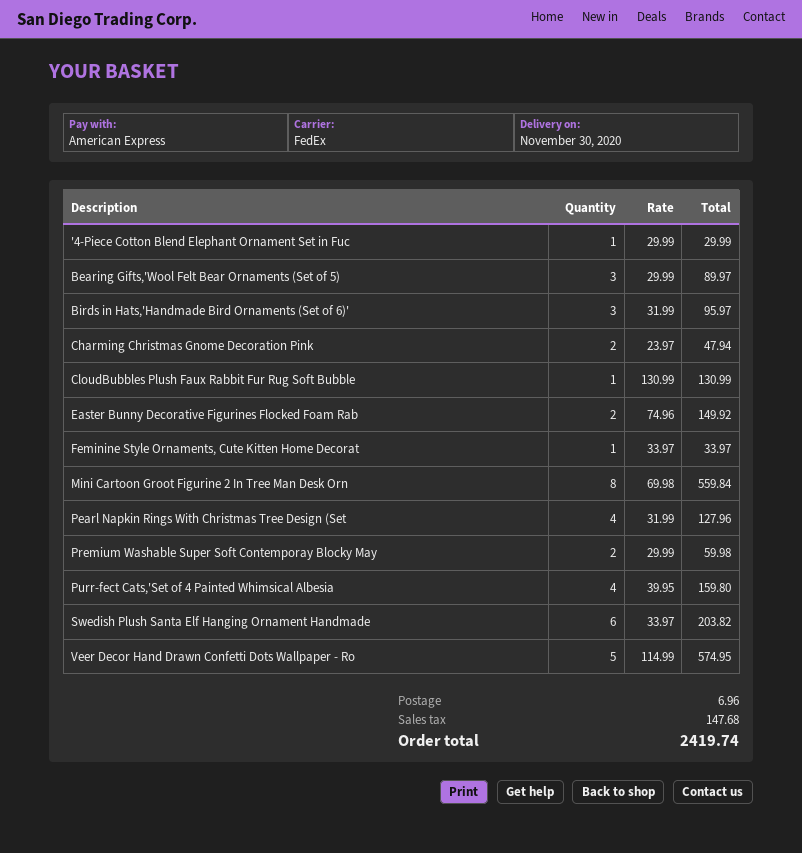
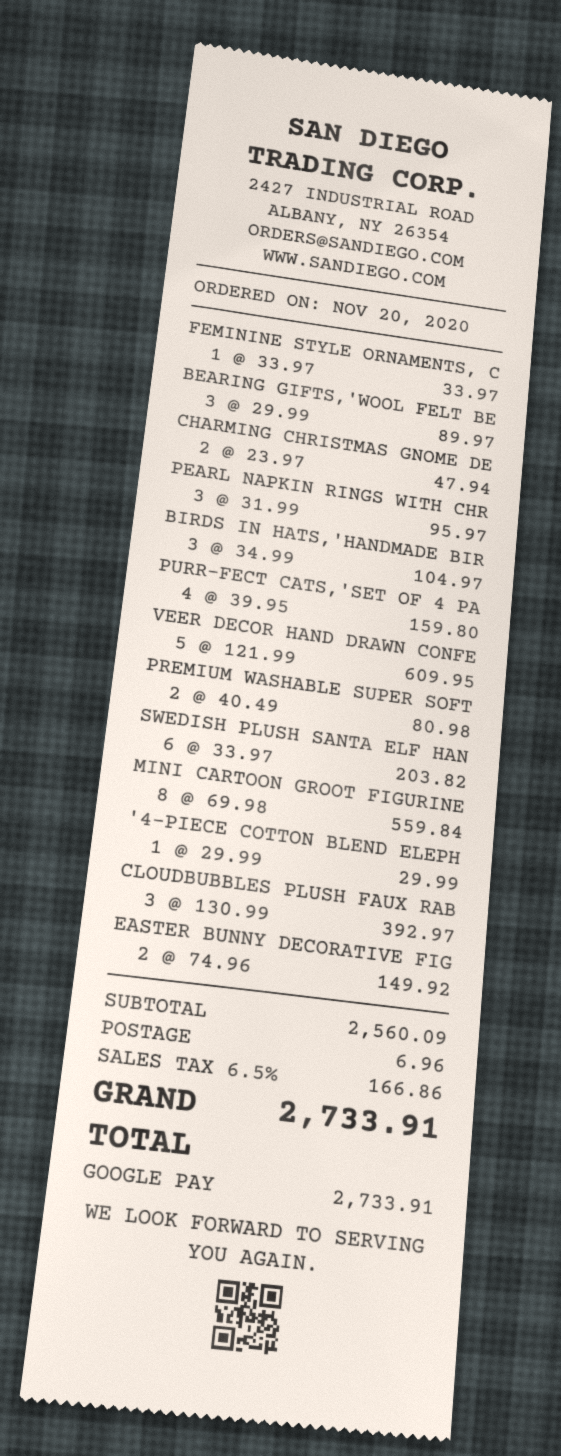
payment method: American Express -> Google Pay
Birds in Hats,'Handmade Bird Ornaments (Set of 6)': 3 x 31.99 = 95.97 -> 3 x 34.99 = 104.97
CloudBubbles Plush Faux Rabbit Fur Rug Soft Bubble: 1 x 130.99 = 130.99 -> 3 x 130.99 = 392.97
Pearl Napkin Rings With Christmas Tree Design (Set: 4 x 31.99 = 127.96 -> 3 x 31.99 = 95.97
Premium Washable Super Soft Contemporay Blocky May: 2 x 29.99 = 59.98 -> 2 x 40.49 = 80.98
Veer Decor Hand Drawn Confetti Dots Wallpaper - Ro: 5 x 114.99 = 574.95 -> 5 x 121.99 = 609.95
tax: 147.68 -> 166.86
total: 2419.74 -> 2733.91

